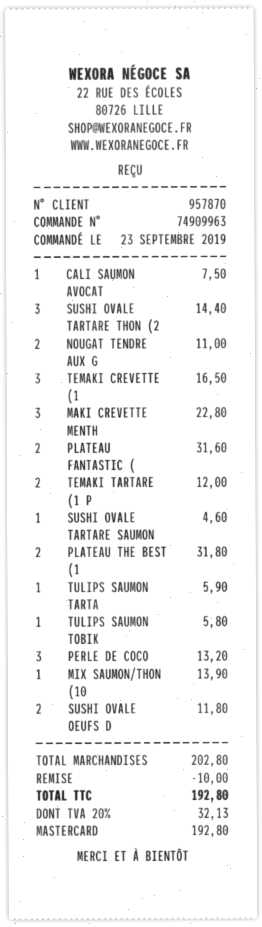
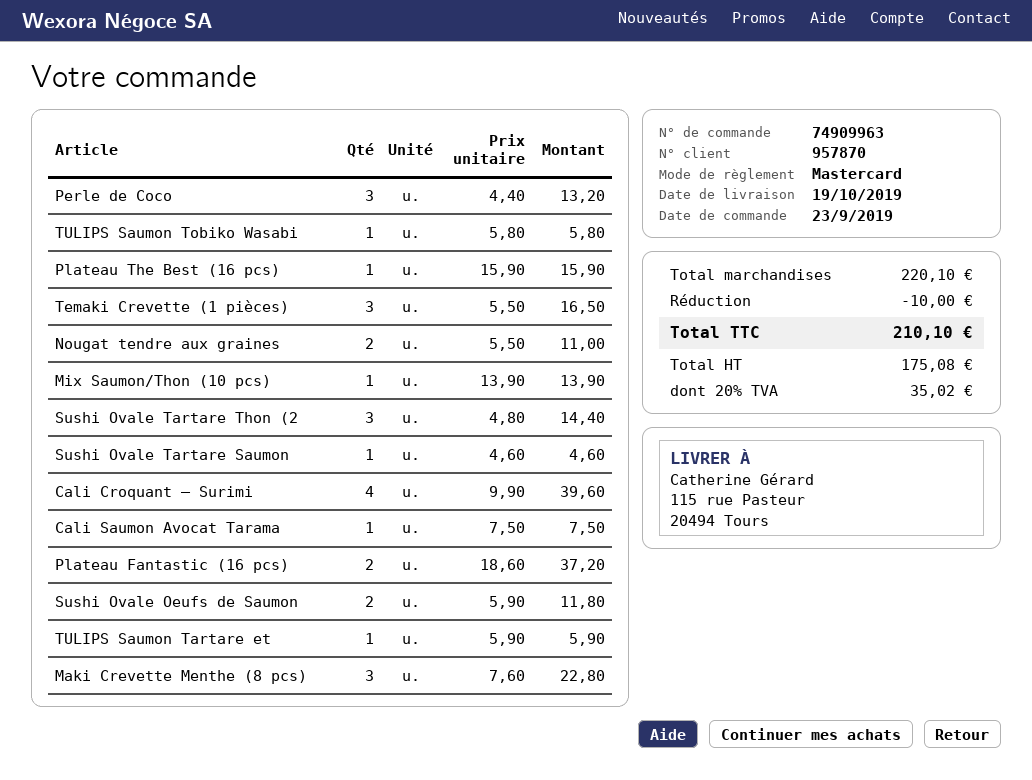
PLATEAU FANTASTIC (: 2 for 31.60 -> 2 for 37.20
TEMAKI TARTARE (1 P: 2 for 12.00 -> none
PLATEAU THE BEST (1: 2 for 31.80 -> 1 for 15.90
Cali Croquant – Surimi: none -> 4 for 39.60
subtotal: 202.80 -> 220.10
tax: 20% = 32.13 -> 20% = 35.02
total: 192.80 -> 210.10

